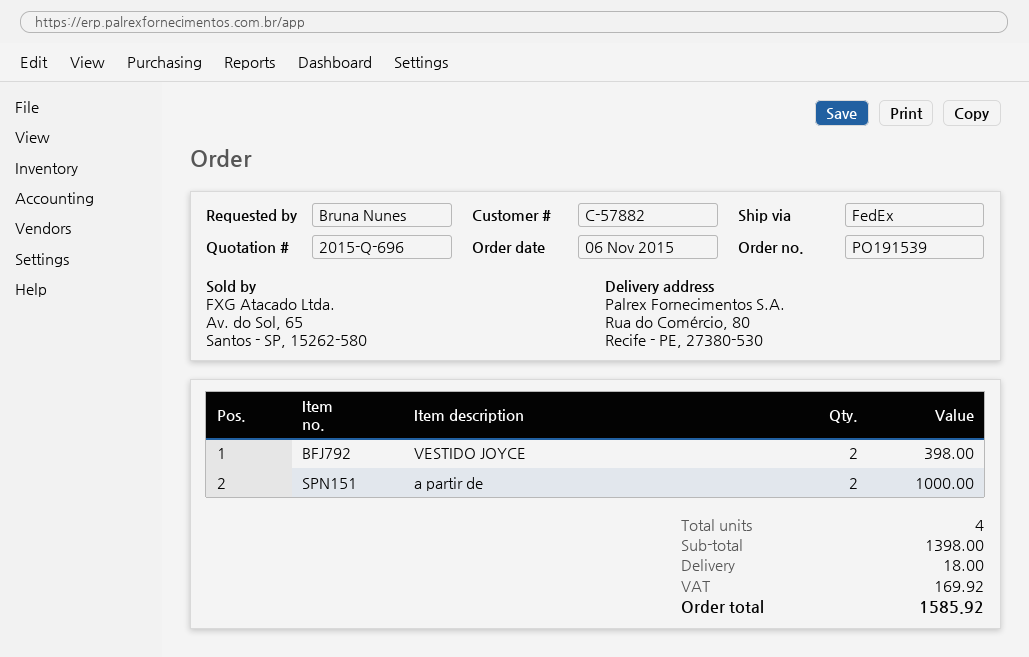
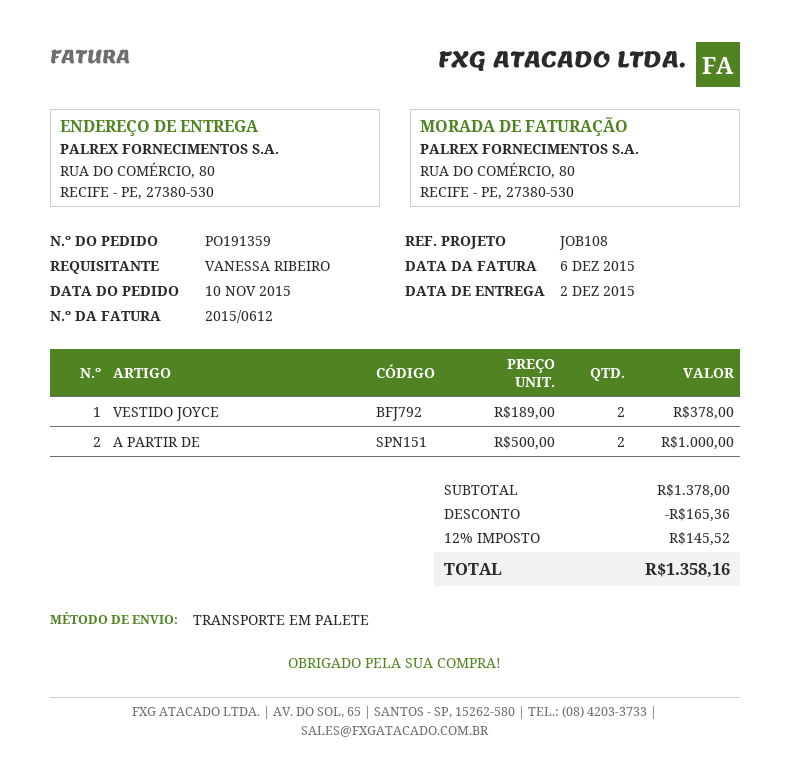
order number: PO191539 -> PO191359
order date: 2015-11-06 -> 2015-11-10
ordered by: Bruna Nunes -> VANESSA RIBEIRO
shipping method: FedEx -> pallet freight
VESTIDO JOYCE: 2 for 398.00 -> 2 for 378.00
subtotal: 1398.00 -> 1378.00
discount: none -> 165.36
shipping: 18.00 -> none
tax: 169.92 -> 145.52
total: 1585.92 -> 1358.16

